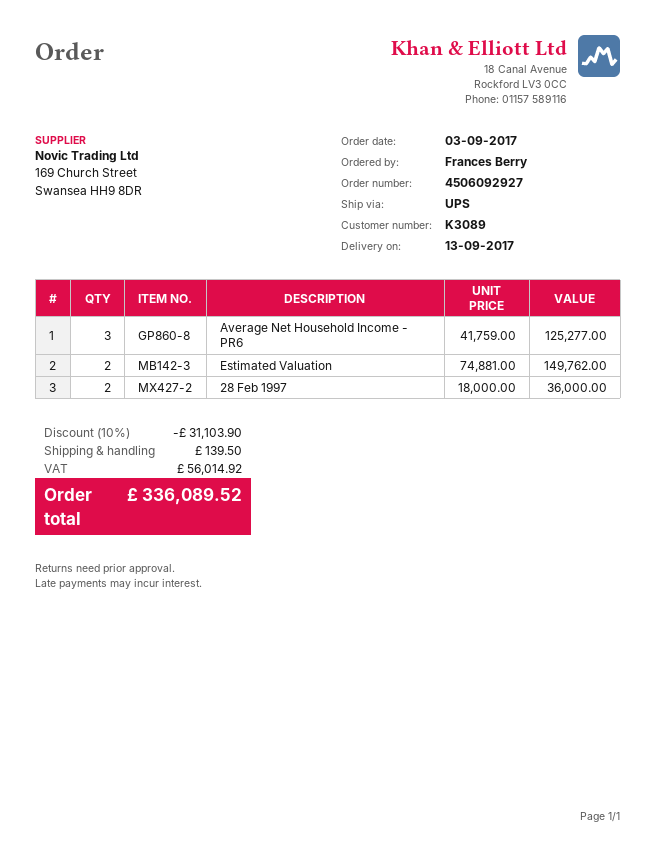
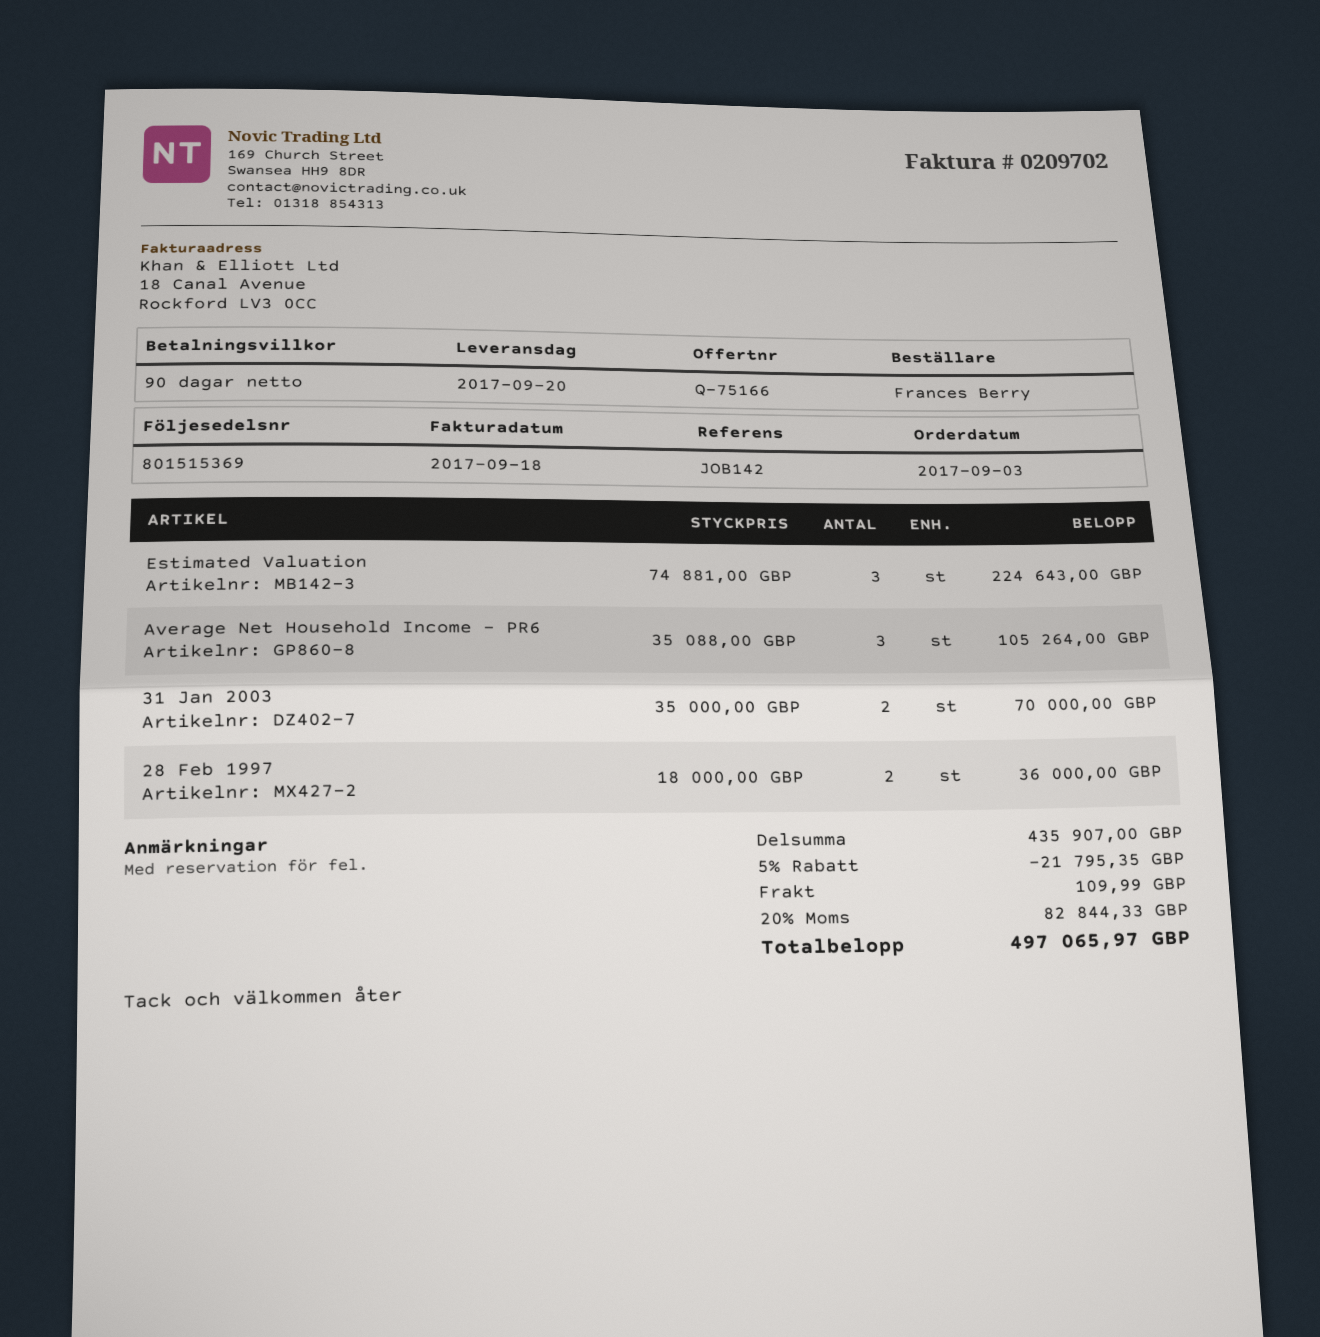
delivery date: 2017-09-13 -> 2017-09-20
Average Net Household Income - PR6: 3 x 41759.00 = 125277.00 -> 3 x 35088.00 = 105264.00
Estimated Valuation: 2 x 74881.00 = 149762.00 -> 3 x 74881.00 = 224643.00
31 Jan 2003: none -> 2 x 35000.00 = 70000.00
discount: 10% = 31103.90 -> 5% = 21795.35
shipping: 139.50 -> 109.99
tax: 56014.92 -> 82844.33
total: 336089.52 -> 497065.97

